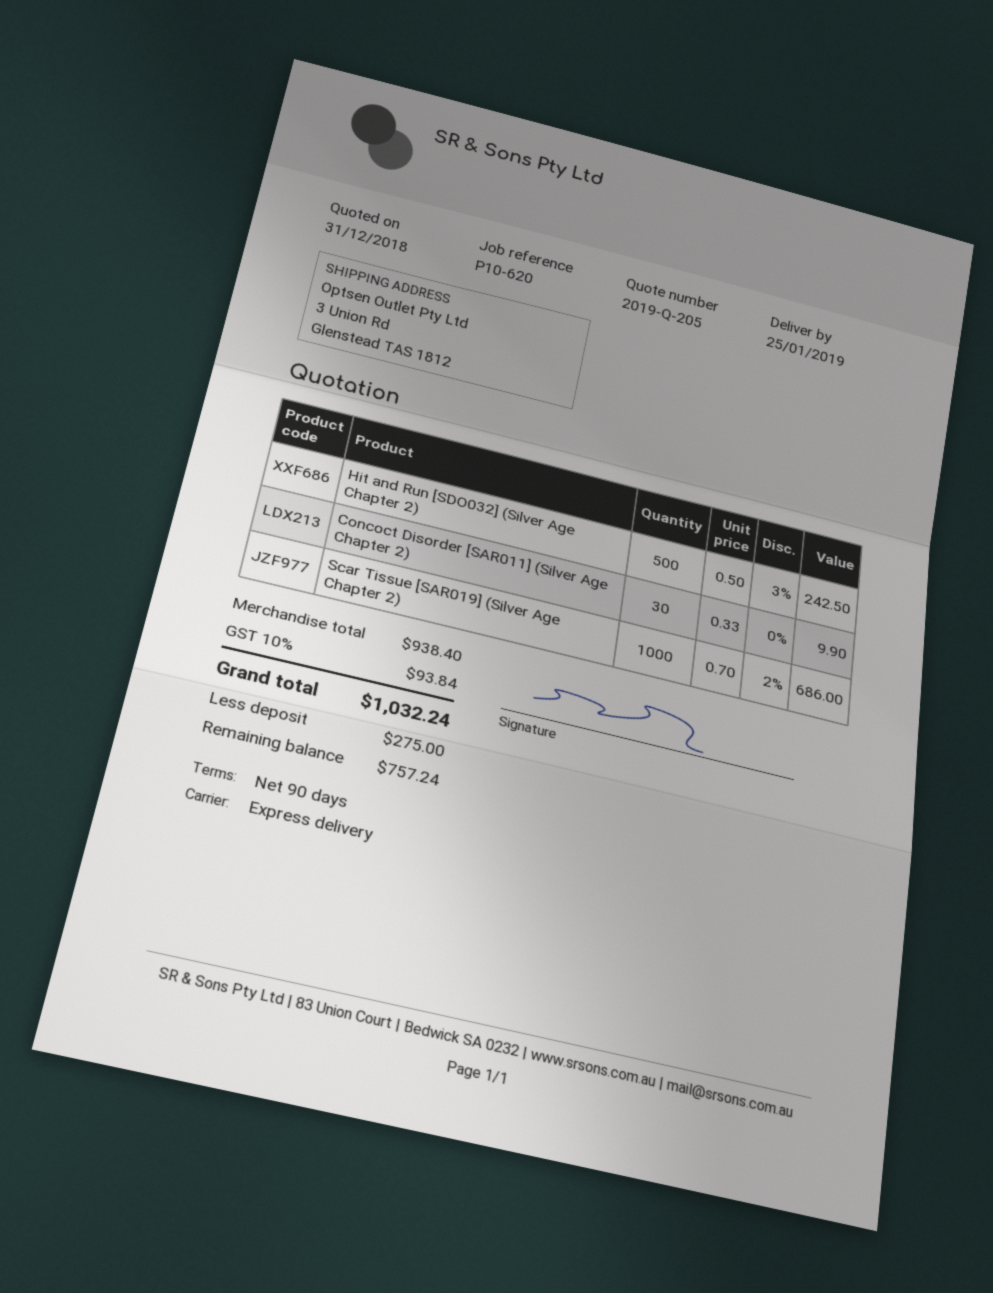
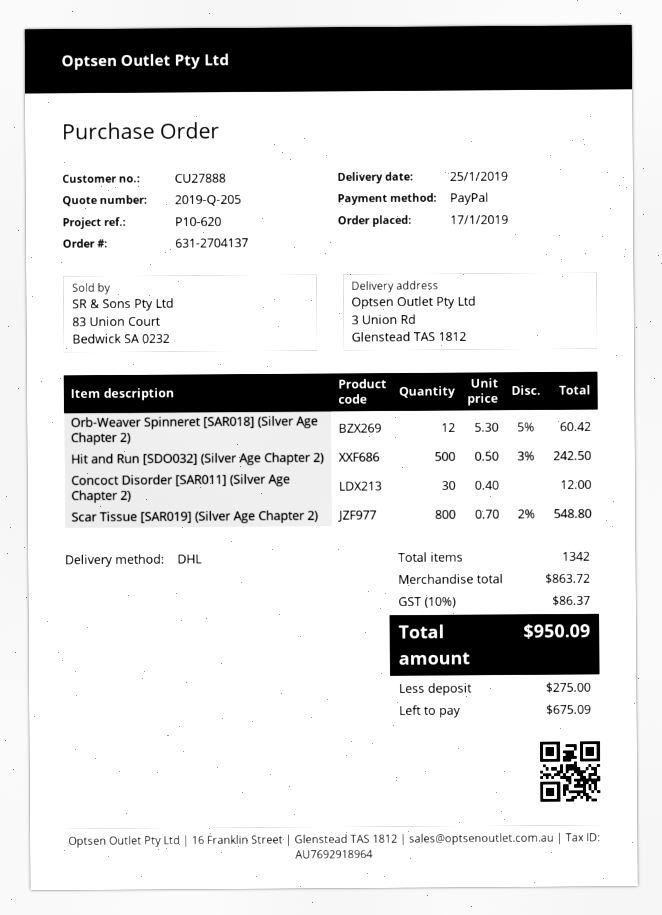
shipping method: express -> DHL
Concoct Disorder [SAR011] (Silver Age Chapter 2): 30 x 0.33 = 9.90 -> 30 x 0.40 = 12.00
Scar Tissue [SAR019] (Silver Age Chapter 2): 1000 x 0.70 - 2% = 686.00 -> 800 x 0.70 - 2% = 548.80
Orb-Weaver Spinneret [SAR018] (Silver Age Chapter 2): none -> 12 x 5.30 - 5% = 60.42
subtotal: 938.40 -> 863.72
tax: 10% = 93.84 -> 10% = 86.37
total: 1032.24 -> 950.09
balance: 757.24 -> 675.09

